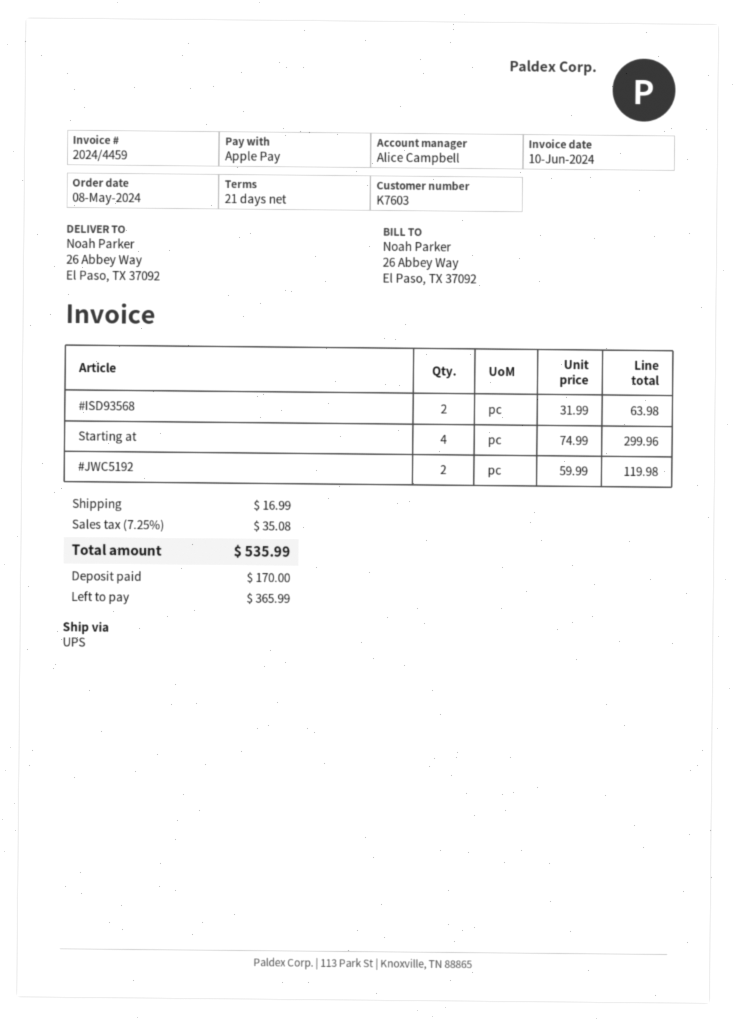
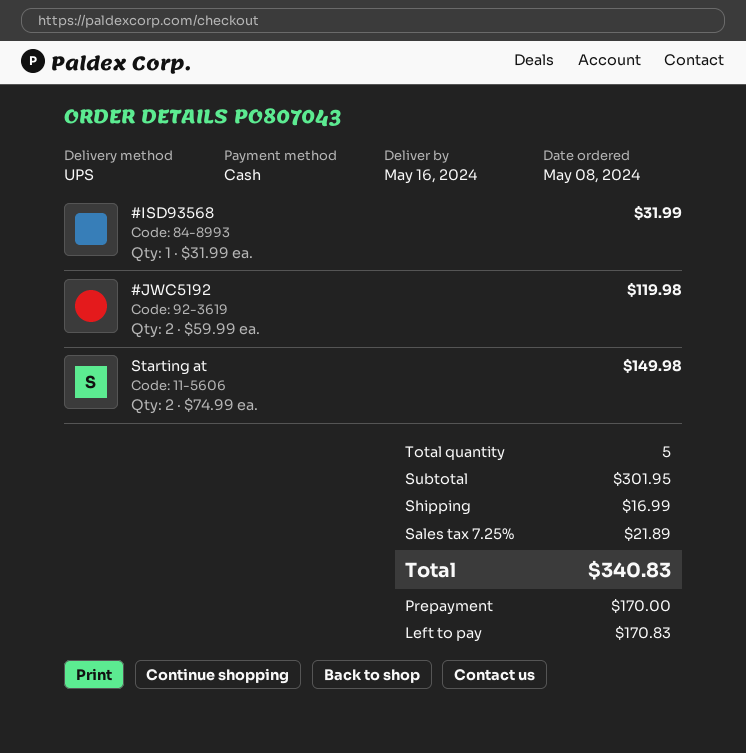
payment method: Apple Pay -> cash
#ISD93568: 2 x 31.99 = 63.98 -> 1 x 31.99 = 31.99
Starting at: 4 x 74.99 = 299.96 -> 2 x 74.99 = 149.98
tax: 7.25% = 35.08 -> 7.25% = 21.89
total: 535.99 -> 340.83
balance: 365.99 -> 170.83

